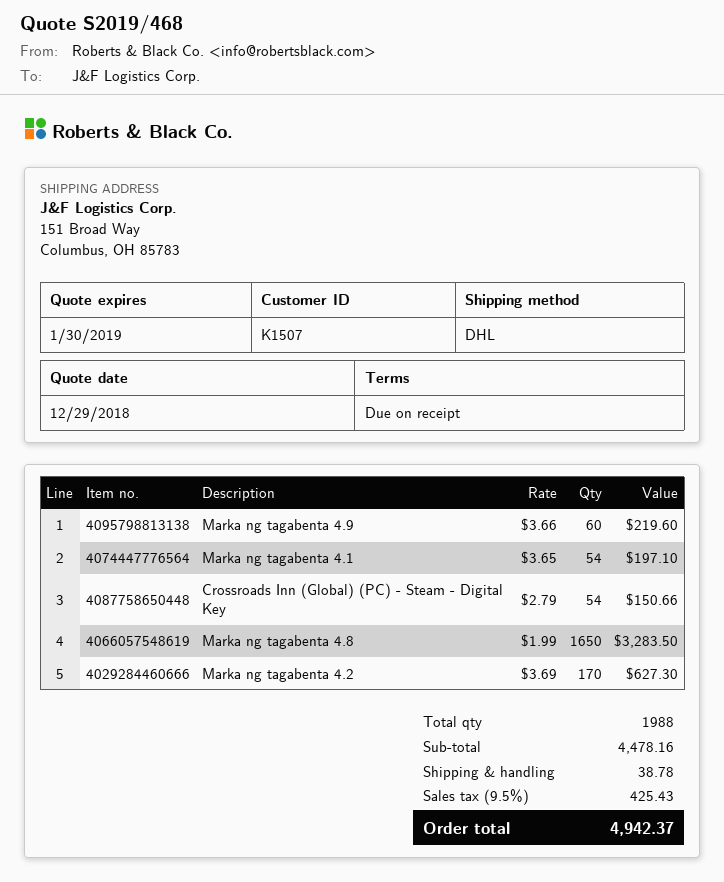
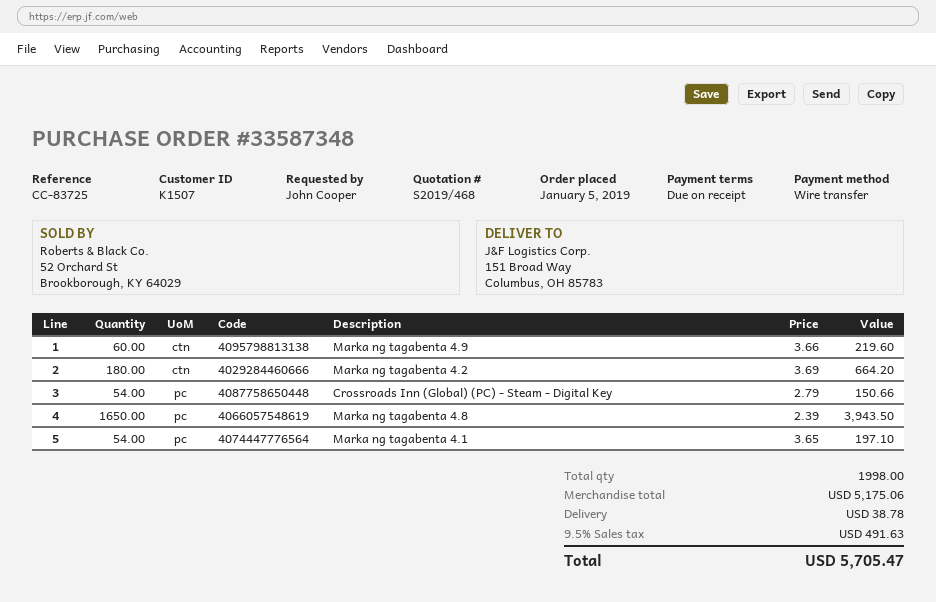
Marka ng tagabenta 4.8: 1650 x 1.99 = 3283.50 -> 1650 x 2.39 = 3943.50
Marka ng tagabenta 4.2: 170 x 3.69 = 627.30 -> 180 x 3.69 = 664.20
total quantity: 1988 -> 1998
subtotal: 4478.16 -> 5175.06
tax: 9.5% = 425.43 -> 9.5% = 491.63
total: 4942.37 -> 5705.47

